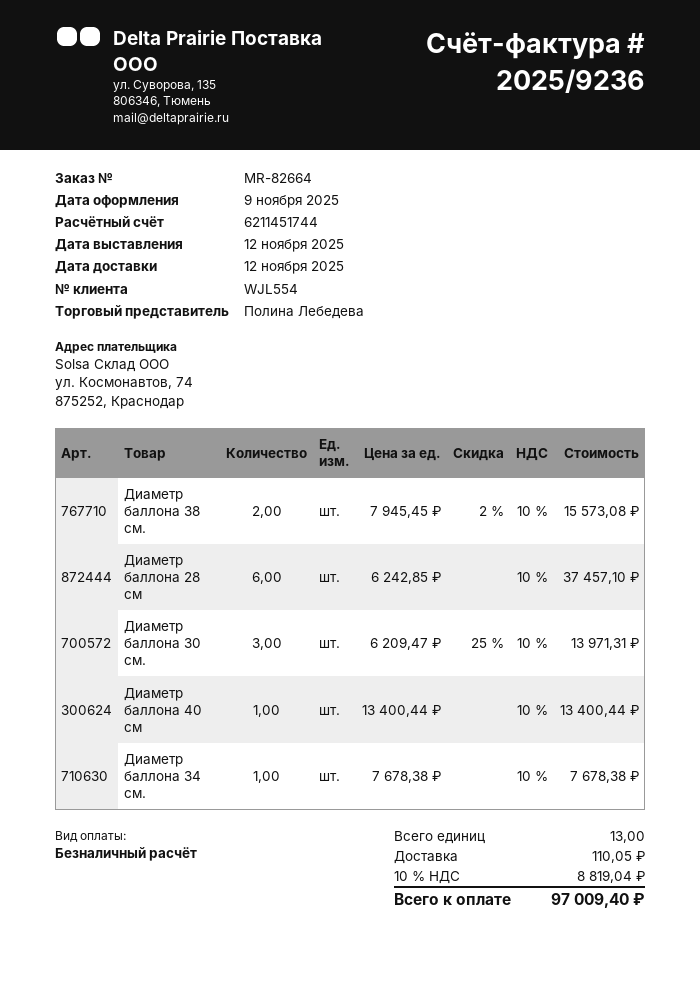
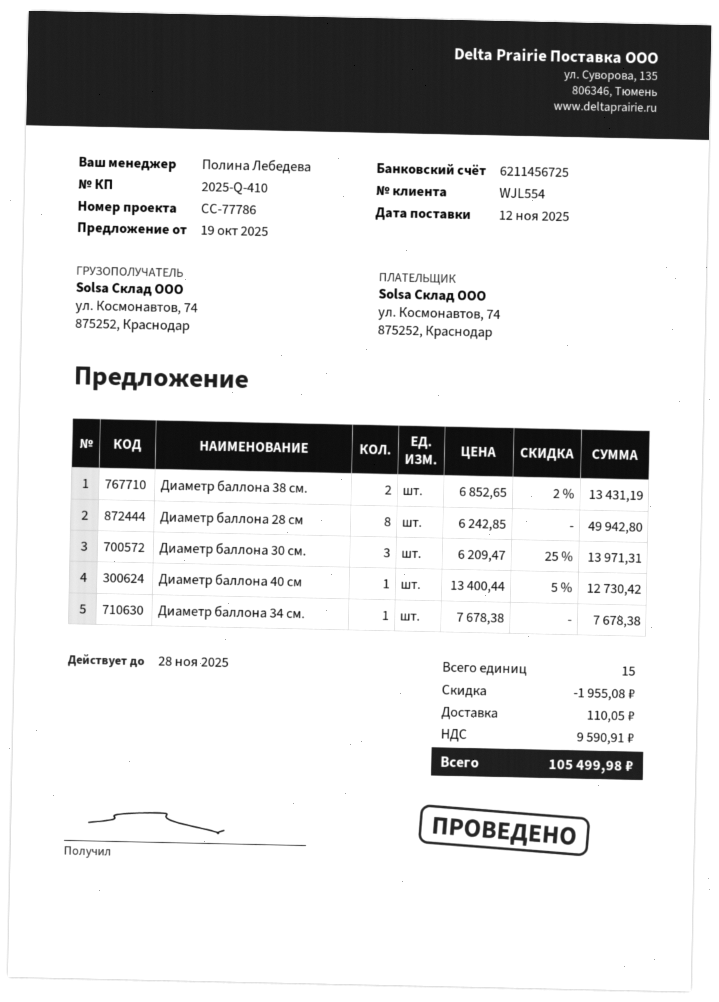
bank account: 6211451744 -> 6211456725
Диаметр баллона 38 см.: 2 x 7945.45 - 2% = 15573.08 -> 2 x 6852.65 - 2% = 13431.19
Диаметр баллона 28 см: 6 x 6242.85 = 37457.10 -> 8 x 6242.85 = 49942.80
Диаметр баллона 40 см: 1 x 13400.44 = 13400.44 -> 1 x 13400.44 - 5% = 12730.42
total quantity: 13 -> 15
discount: none -> 1955.08
tax: 8819.04 -> 9590.91
total: 97009.40 -> 105499.98

